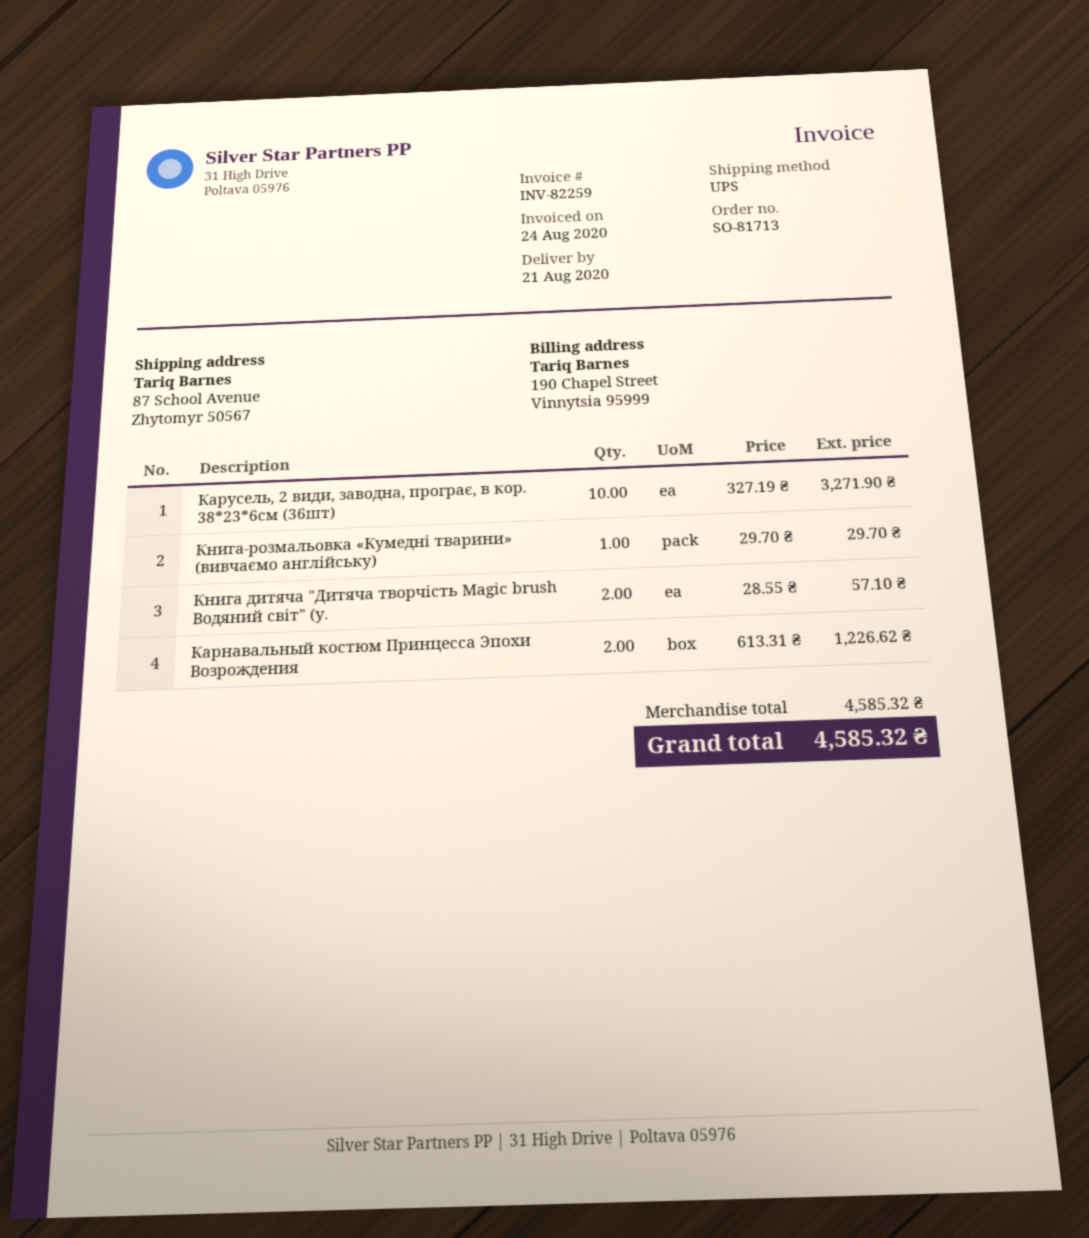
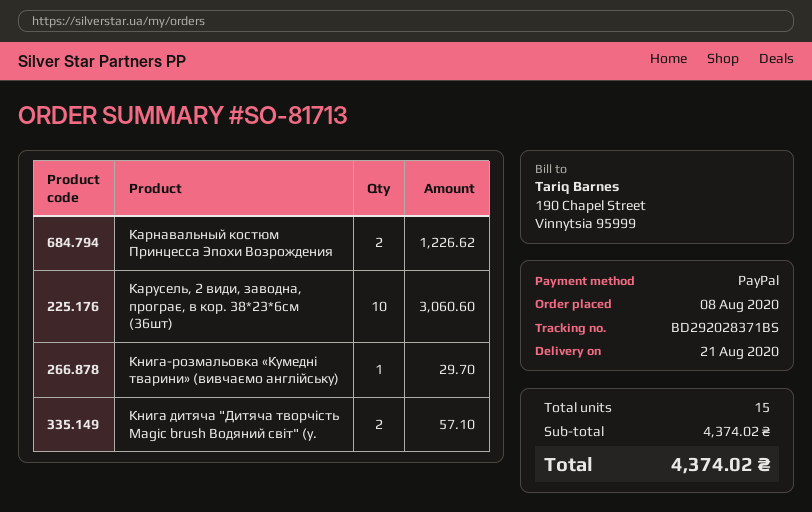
Карусель, 2 види, заводна, програє, в кор. 38*23*6см (36шт): 10 for 3271.90 -> 10 for 3060.60
subtotal: 4585.32 -> 4374.02
total: 4585.32 -> 4374.02

